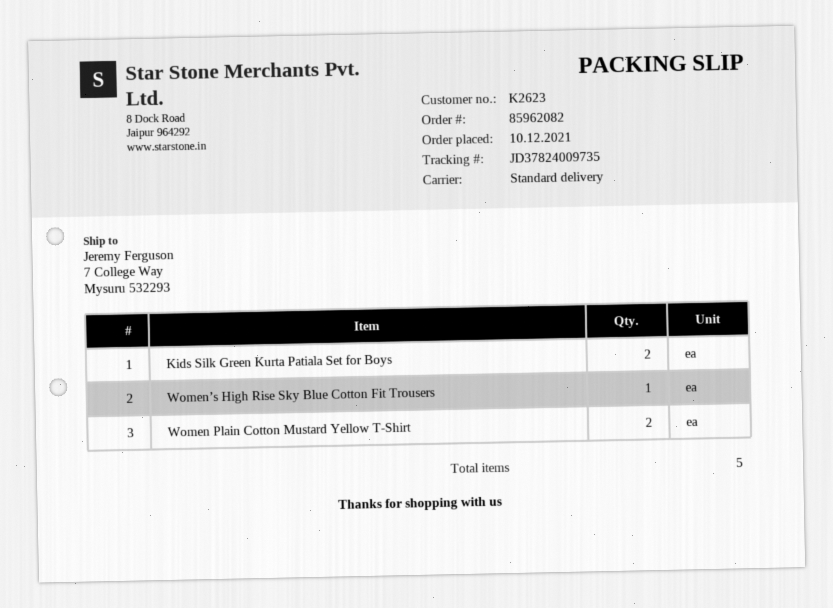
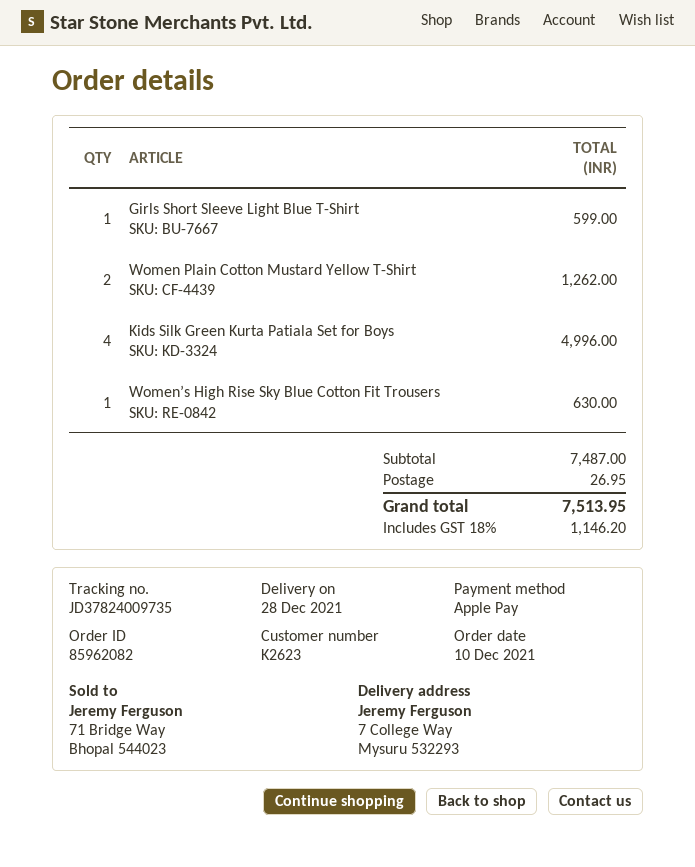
Kids Silk Green Kurta Patiala Set for Boys: 2 -> 4
Girls Short Sleeve Light Blue T-Shirt: none -> 1

